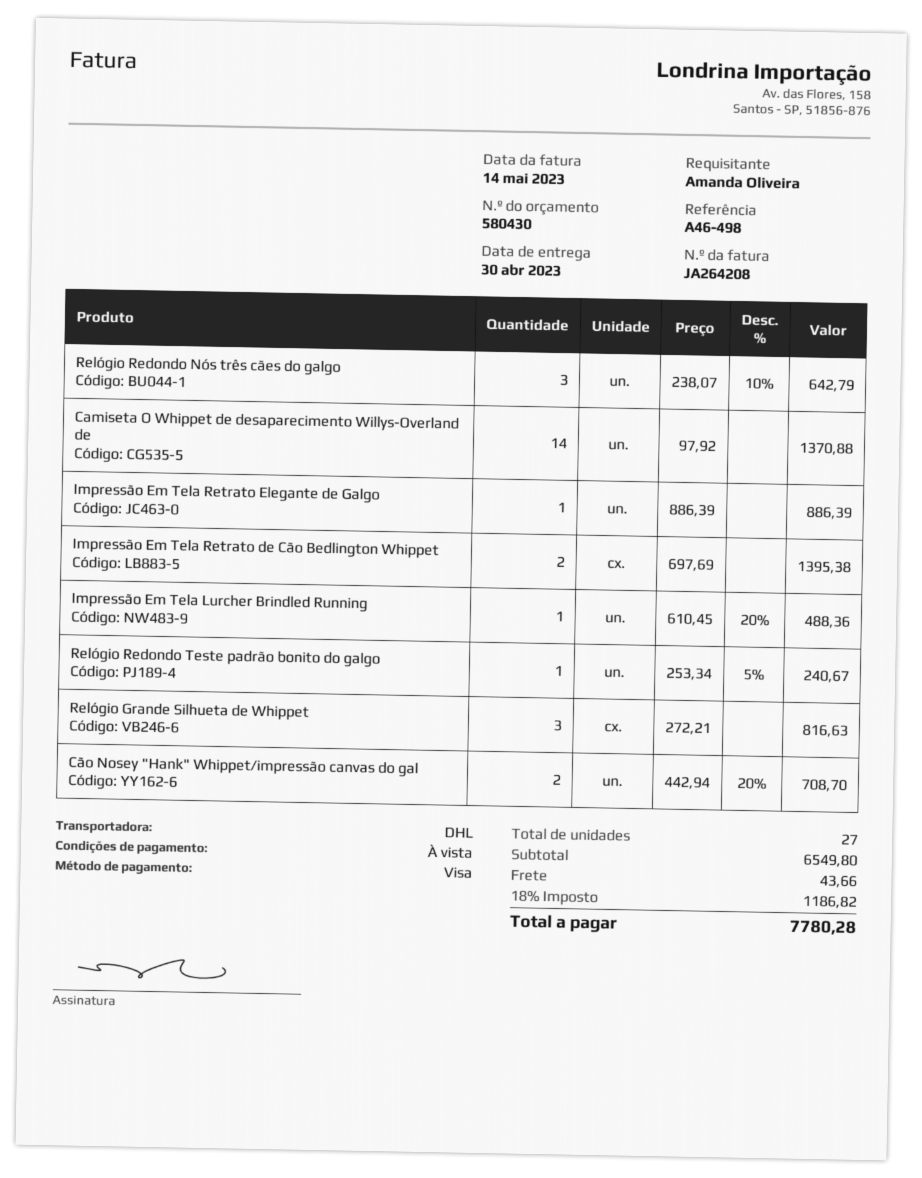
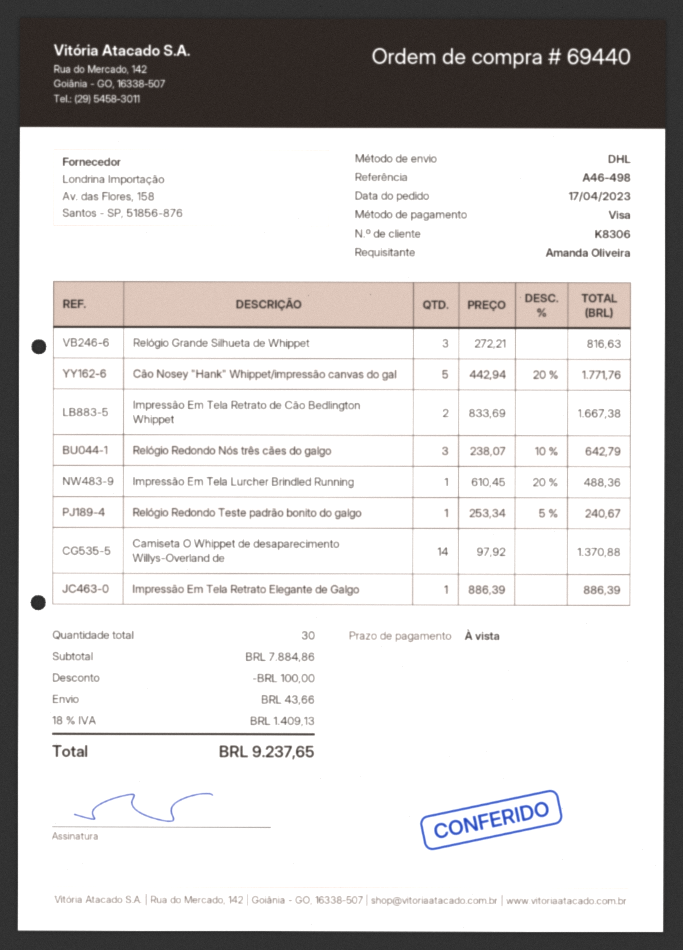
Impressão Em Tela Retrato de Cão Bedlington Whippet: 2 x 697.69 = 1395.38 -> 2 x 833.69 = 1667.38
Cão Nosey "Hank" Whippet/impressão canvas do gal: 2 x 442.94 - 20% = 708.70 -> 5 x 442.94 - 20% = 1771.76
total quantity: 27 -> 30
subtotal: 6549.80 -> 7884.86
discount: none -> 100.00
tax: 18% = 1186.82 -> 18% = 1409.13
total: 7780.28 -> 9237.65

